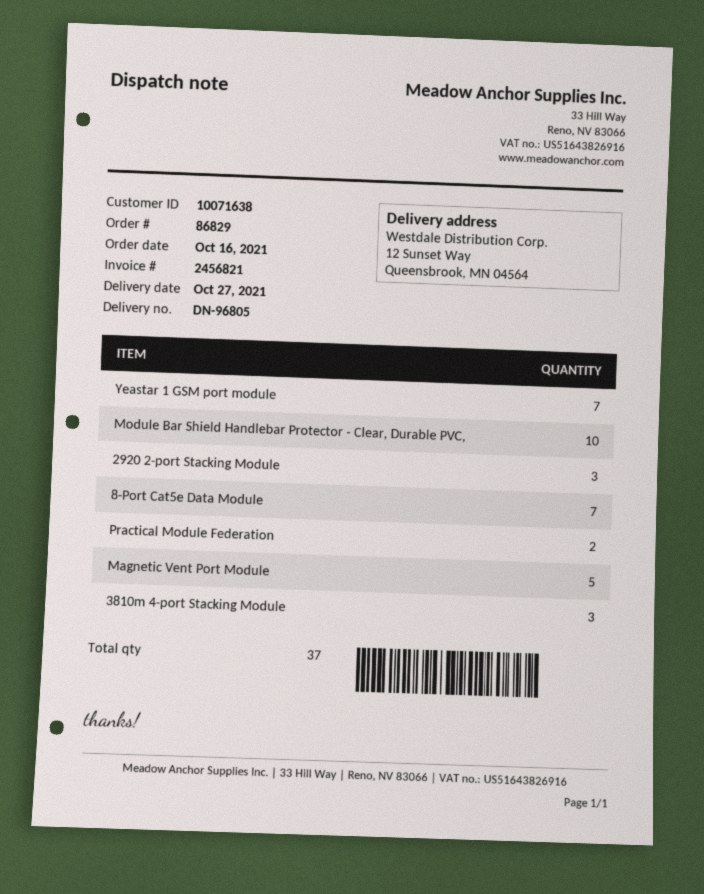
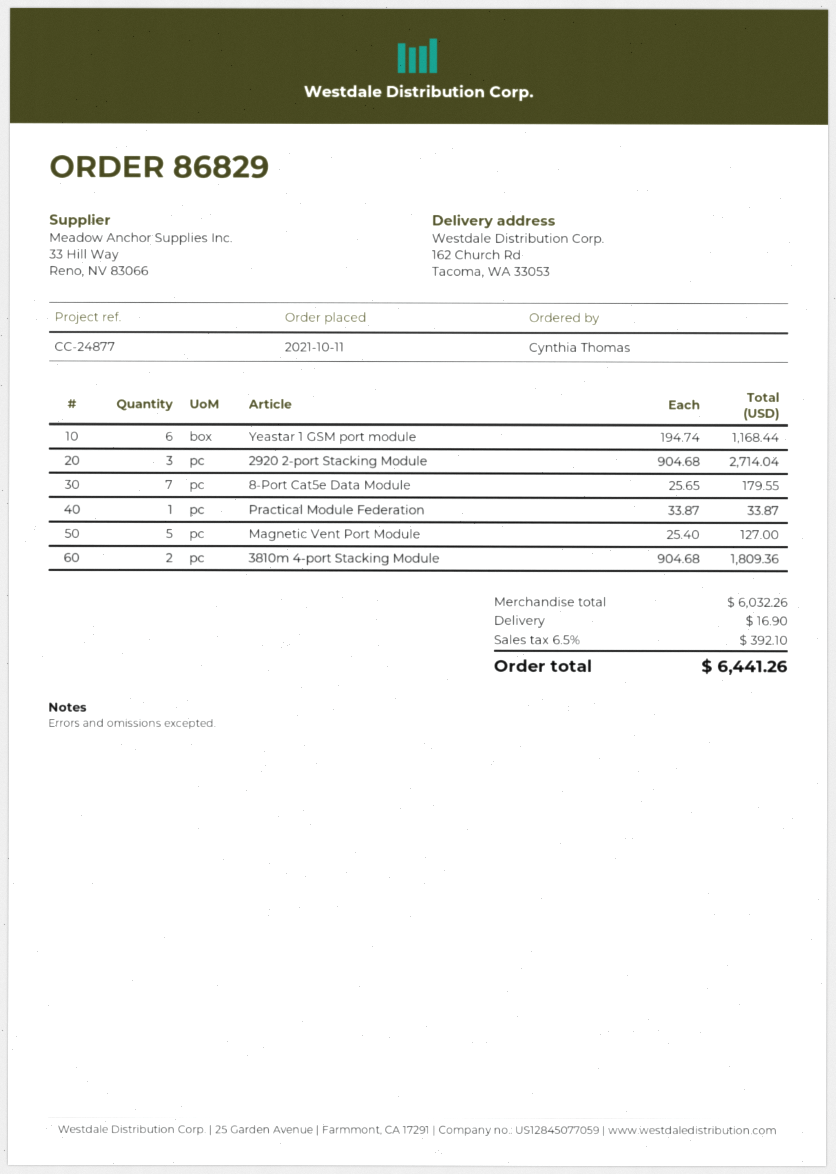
order date: 2021-10-16 -> 2021-10-11
ship to: 12 Sunset Way, Queensbrook, MN 04564 -> 162 Church Rd, Tacoma, WA 33053
Yeastar 1 GSM port module: 7 -> 6
Module Bar Shield Handlebar Protector - Clear, Durable PVC,: 10 -> none
Practical Module Federation: 2 -> 1
3810m 4-port Stacking Module: 3 -> 2

